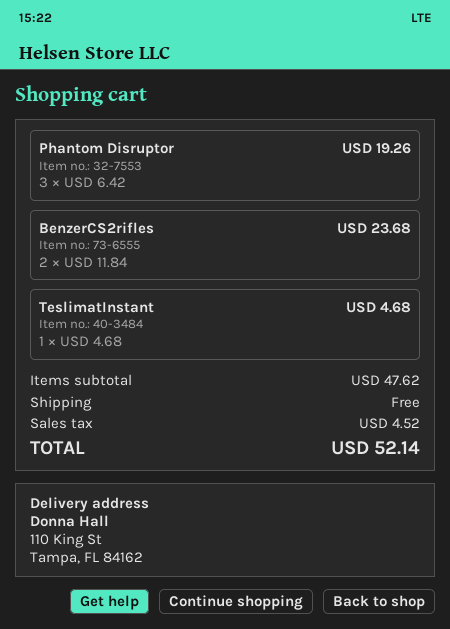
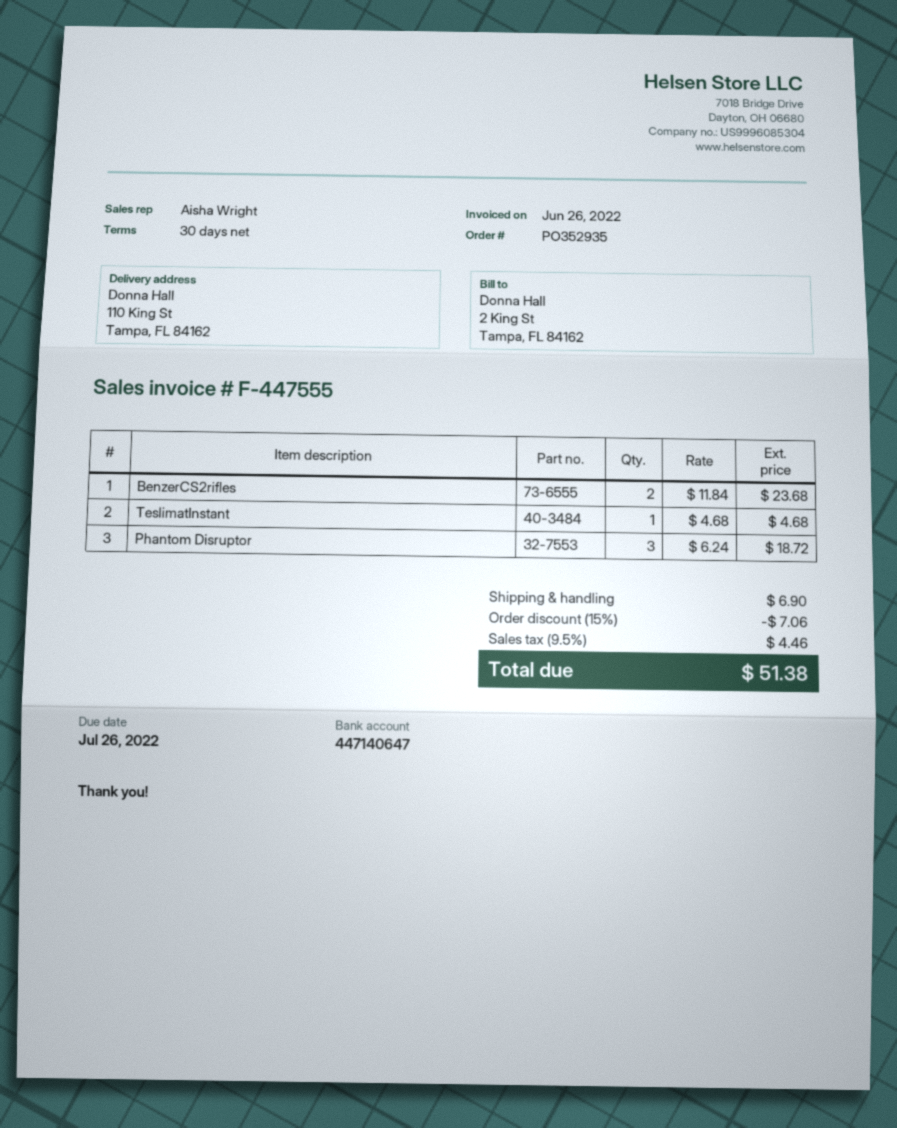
Phantom Disruptor: 3 x 6.42 = 19.26 -> 3 x 6.24 = 18.72
discount: none -> 15% = 7.06
shipping: 0.00 -> 6.90
tax: 4.52 -> 4.46
total: 52.14 -> 51.38

